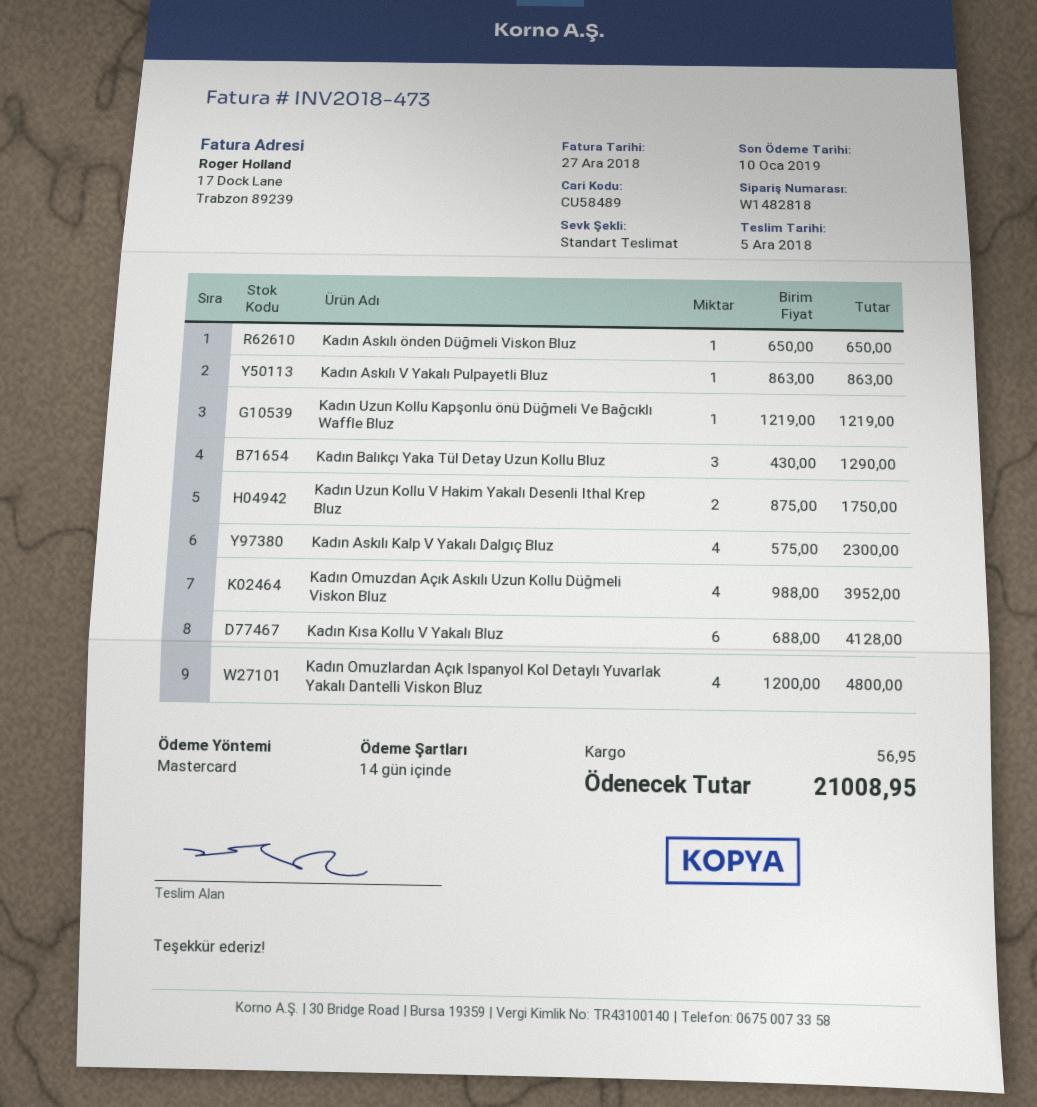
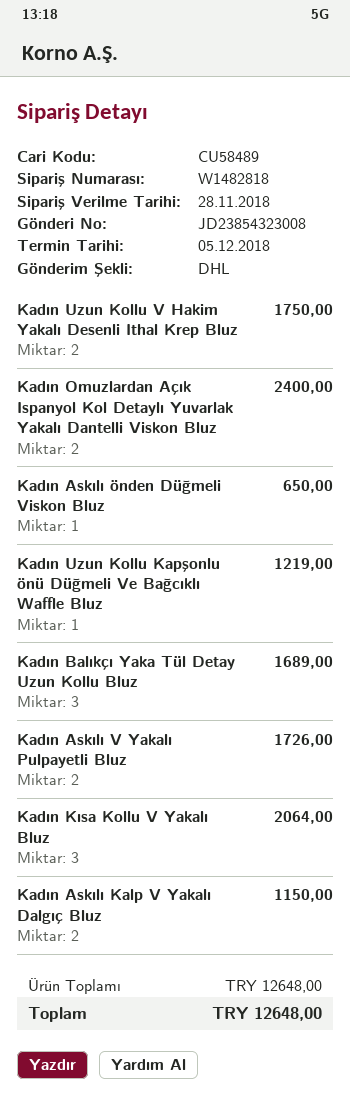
shipping method: standard -> DHL
Kadın Askılı V Yakalı Pulpayetli Bluz: 1 for 863.00 -> 2 for 1726.00
Kadın Balıkçı Yaka Tül Detay Uzun Kollu Bluz: 3 for 1290.00 -> 3 for 1689.00
Kadın Askılı Kalp V Yakalı Dalgıç Bluz: 4 for 2300.00 -> 2 for 1150.00
Kadın Omuzdan Açık Askılı Uzun Kollu Düğmeli Viskon Bluz: 4 for 3952.00 -> none
Kadın Kısa Kollu V Yakalı Bluz: 6 for 4128.00 -> 3 for 2064.00
Kadın Omuzlardan Açık Ispanyol Kol Detaylı Yuvarlak Yakalı Dantelli Viskon Bluz: 4 for 4800.00 -> 2 for 2400.00
shipping: 56.95 -> none
total: 21008.95 -> 12648.00

